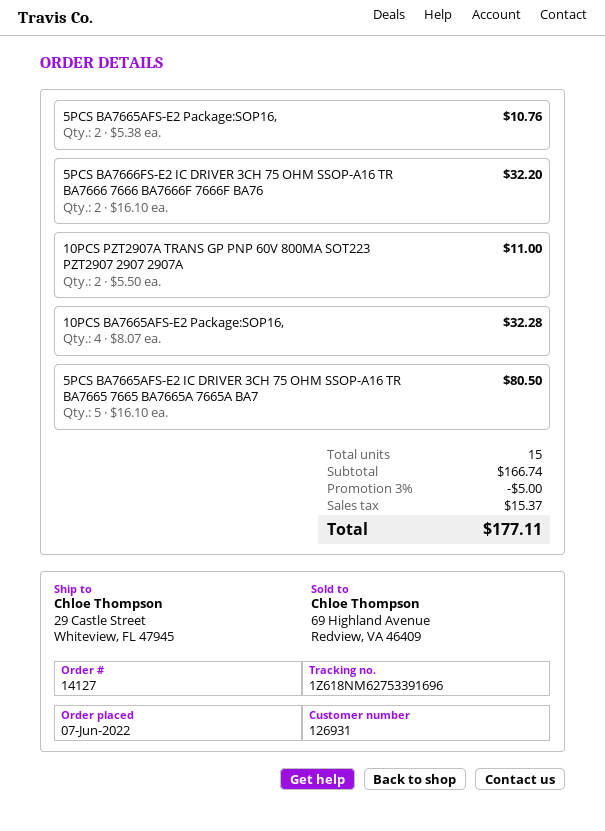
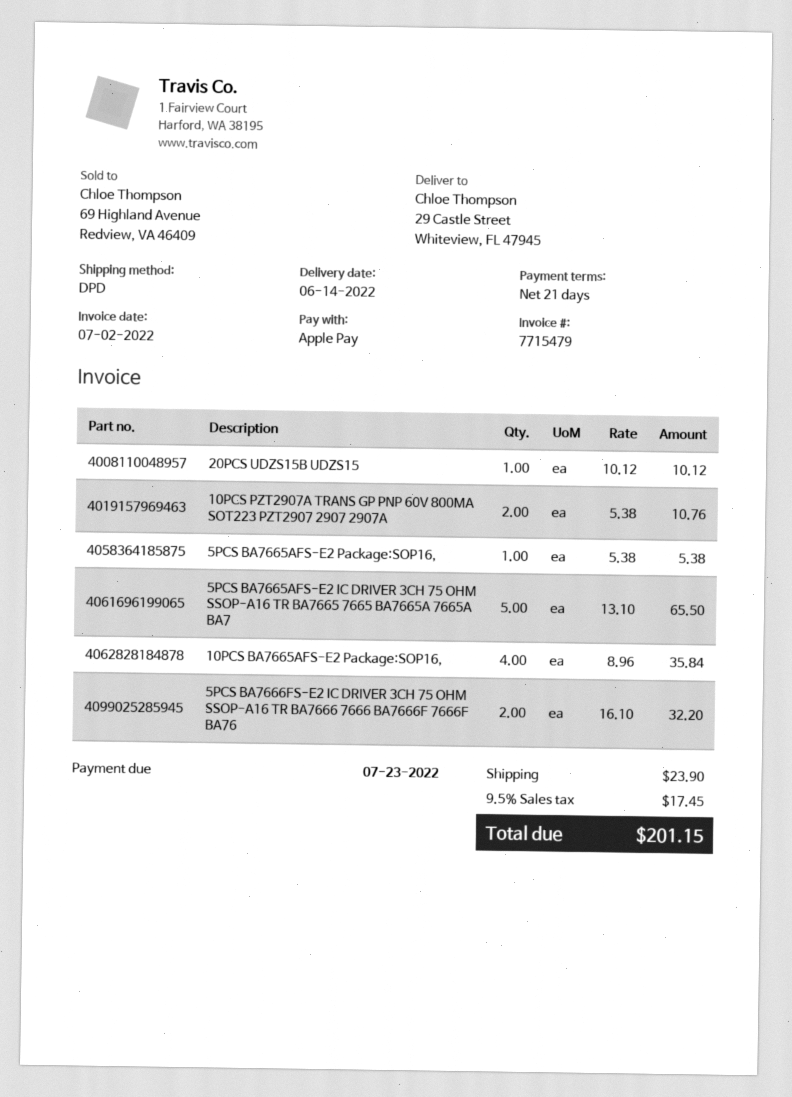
5PCS BA7665AFS-E2 Package:SOP16,: 2 x 5.38 = 10.76 -> 1 x 5.38 = 5.38
10PCS PZT2907A TRANS GP PNP 60V 800MA SOT223 PZT2907 2907 2907A: 2 x 5.50 = 11.00 -> 2 x 5.38 = 10.76
10PCS BA7665AFS-E2 Package:SOP16,: 4 x 8.07 = 32.28 -> 4 x 8.96 = 35.84
5PCS BA7665AFS-E2 IC DRIVER 3CH 75 OHM SSOP-A16 TR BA7665 7665 BA7665A 7665A BA7: 5 x 16.10 = 80.50 -> 5 x 13.10 = 65.50
20PCS UDZS15B UDZS15: none -> 1 x 10.12 = 10.12
discount: 3% = 5.00 -> none
shipping: none -> 23.90
tax: 15.37 -> 17.45
total: 177.11 -> 201.15

